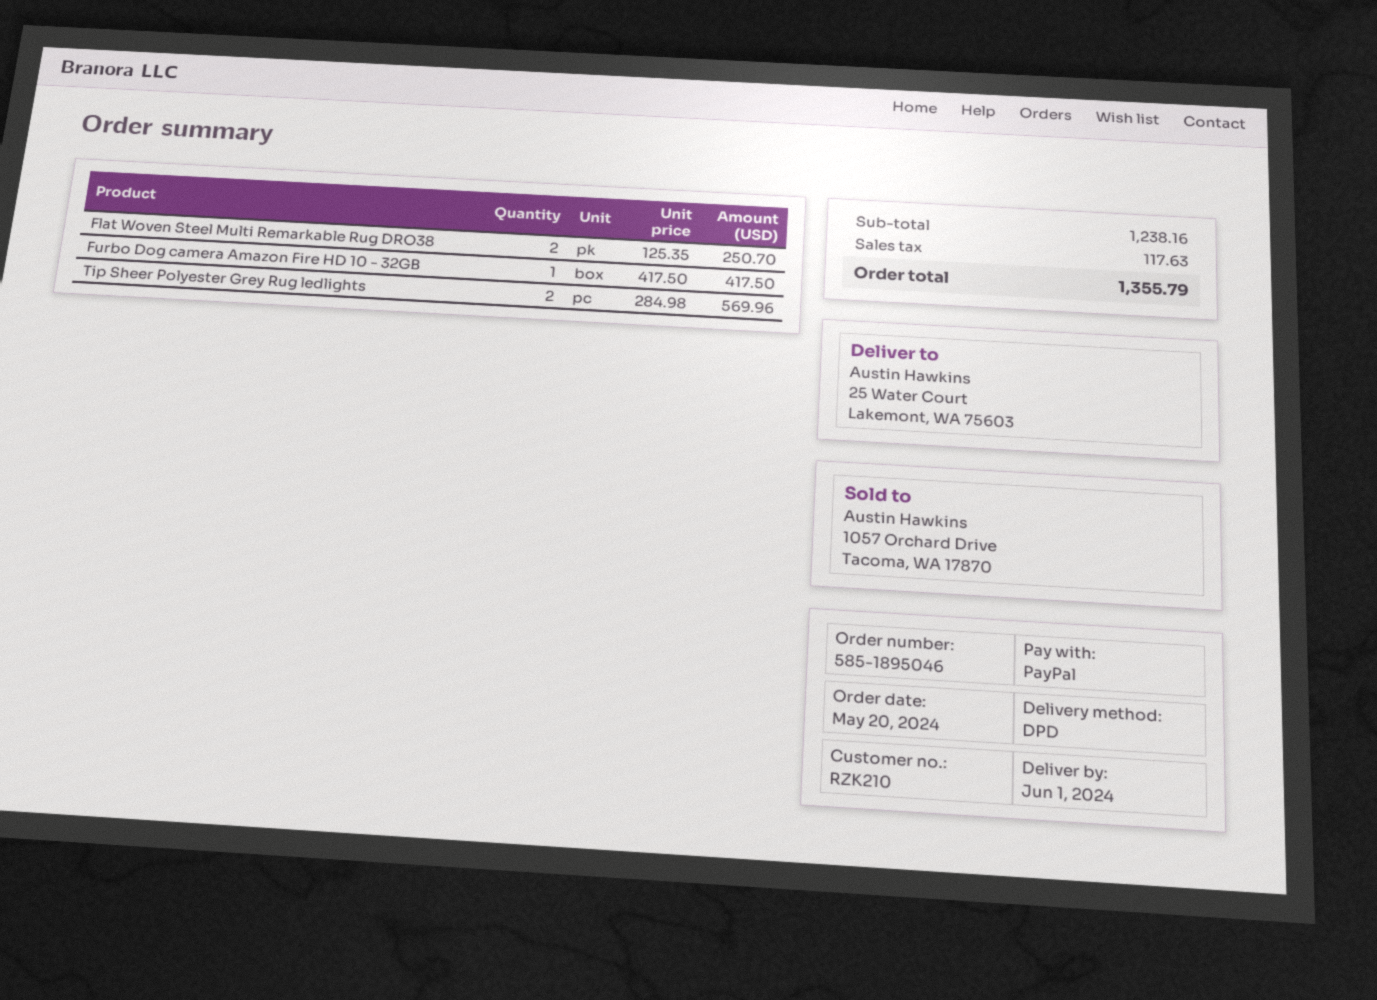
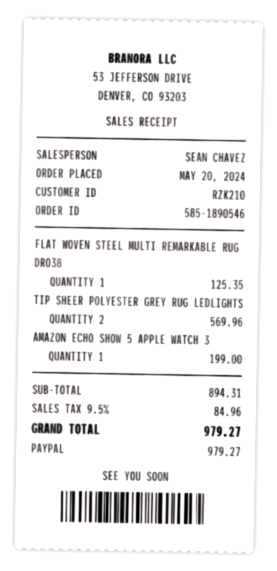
order number: 585-1895046 -> 585-1890546
Flat Woven Steel Multi Remarkable Rug DRO38: 2 for 250.70 -> 1 for 125.35
Furbo Dog camera Amazon Fire HD 10 - 32GB: 1 for 417.50 -> none
AMAZON ECHO SHOW 5 APPLE WATCH 3: none -> 1 for 199.00
subtotal: 1238.16 -> 894.31
tax: 117.63 -> 84.96
total: 1355.79 -> 979.27

